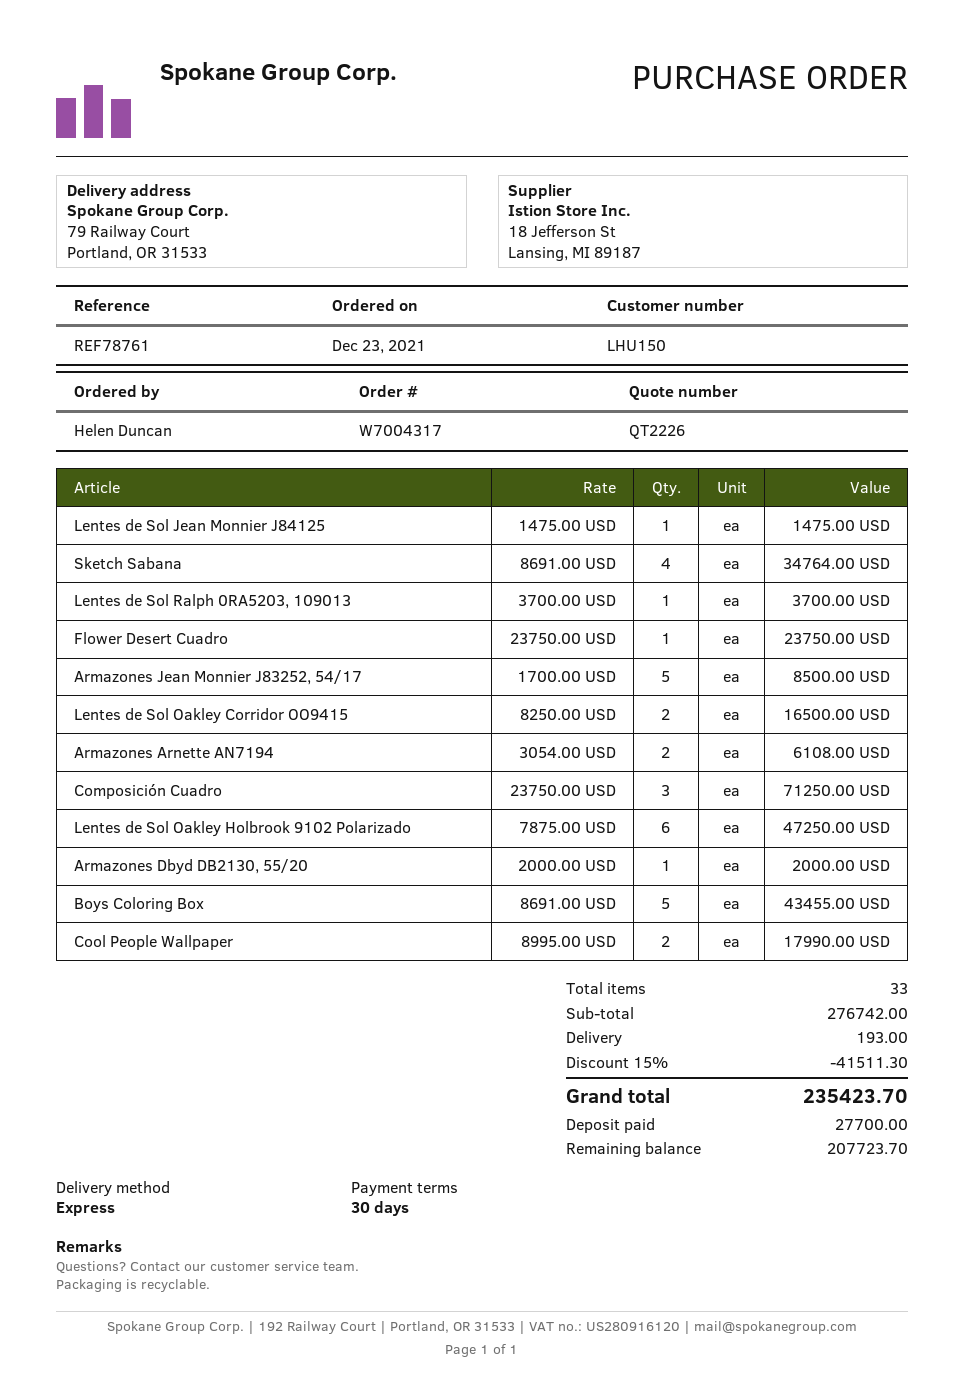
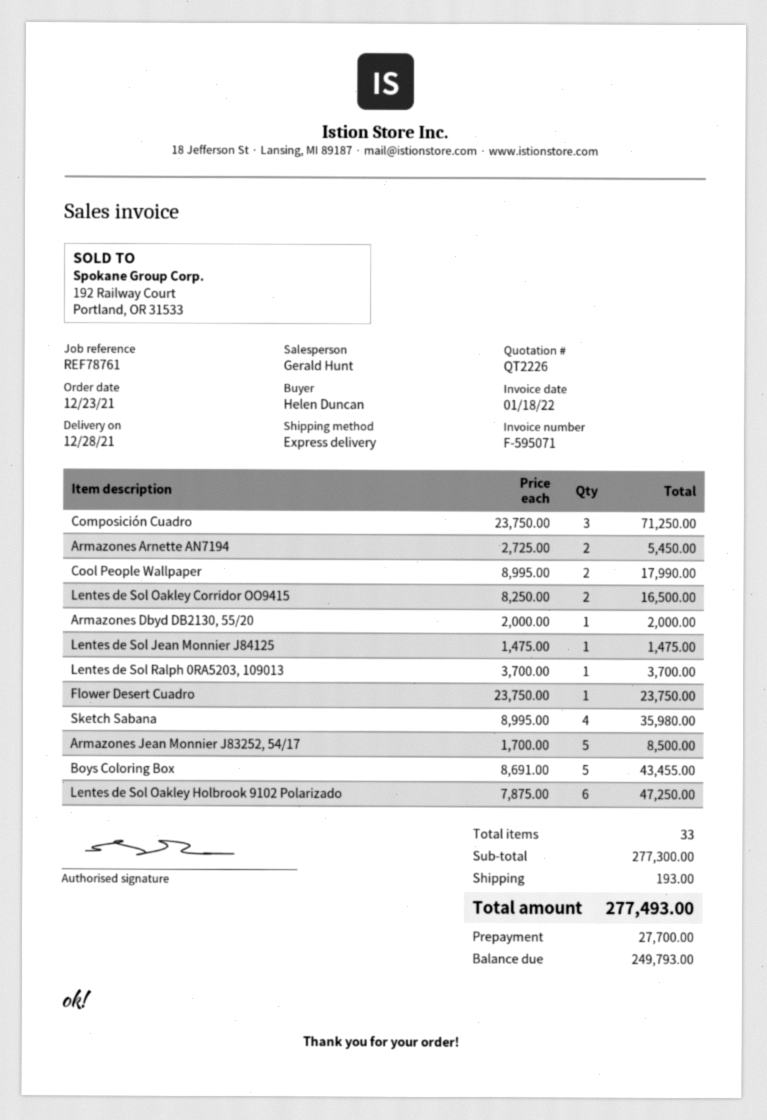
Sketch Sabana: 4 x 8691.00 = 34764.00 -> 4 x 8995.00 = 35980.00
Armazones Arnette AN7194: 2 x 3054.00 = 6108.00 -> 2 x 2725.00 = 5450.00
subtotal: 276742.00 -> 277300.00
discount: 15% = 41511.30 -> none
total: 235423.70 -> 277493.00
balance: 207723.70 -> 249793.00

